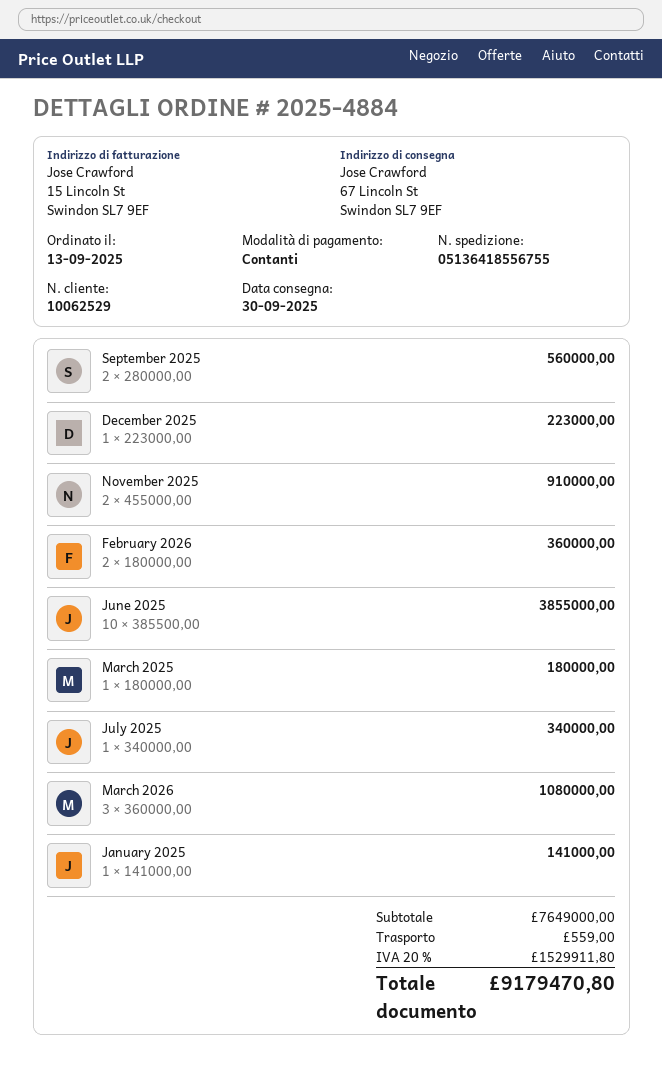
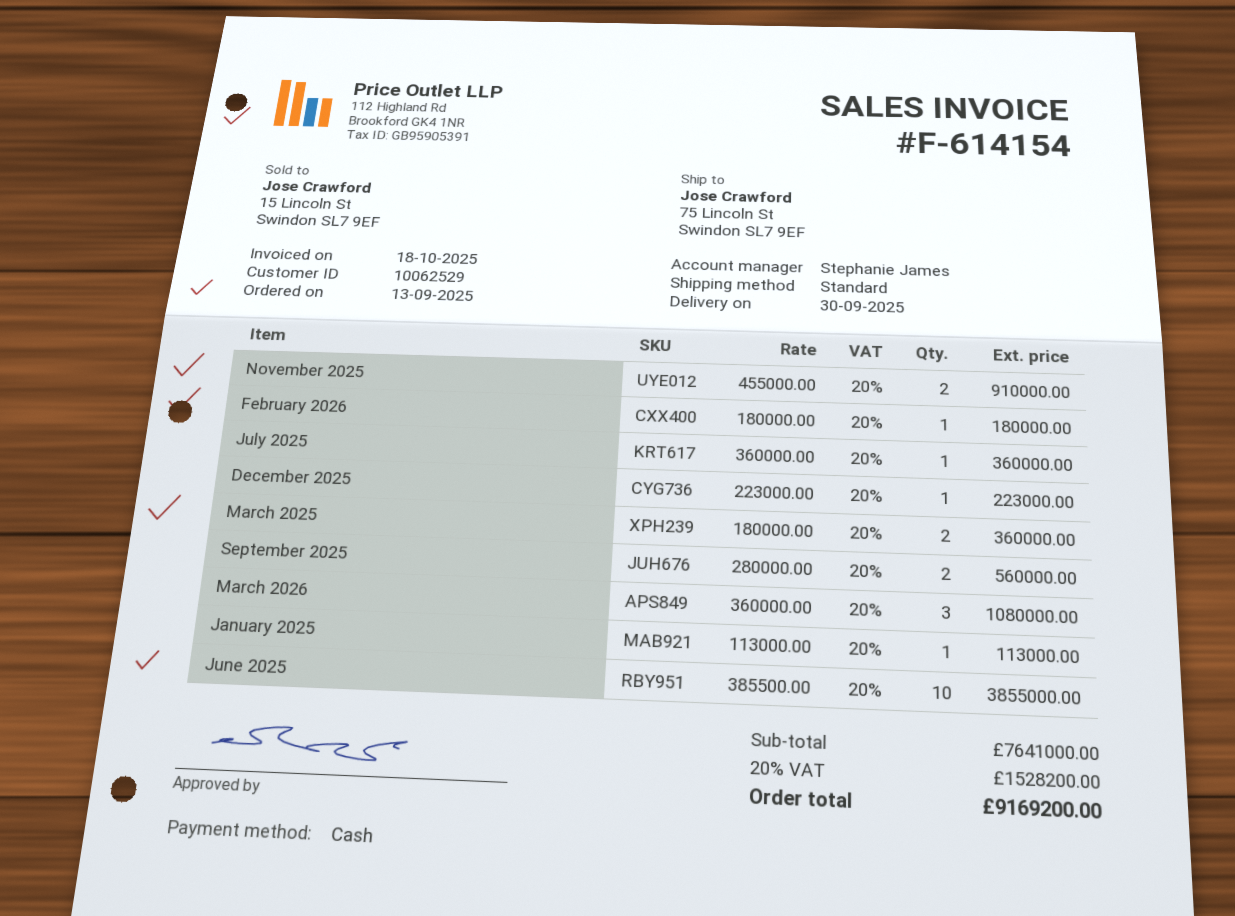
ship to: 67 Lincoln St, Swindon SL7 9EF -> 75 Lincoln St, Swindon SL7 9EF
February 2026: 2 x 180000.00 = 360000.00 -> 1 x 180000.00 = 180000.00
March 2025: 1 x 180000.00 = 180000.00 -> 2 x 180000.00 = 360000.00
July 2025: 1 x 340000.00 = 340000.00 -> 1 x 360000.00 = 360000.00
January 2025: 1 x 141000.00 = 141000.00 -> 1 x 113000.00 = 113000.00
subtotal: 7649000.00 -> 7641000.00
shipping: 559.00 -> none
tax: 20% = 1529911.80 -> 20% = 1528200.00
total: 9179470.80 -> 9169200.00

